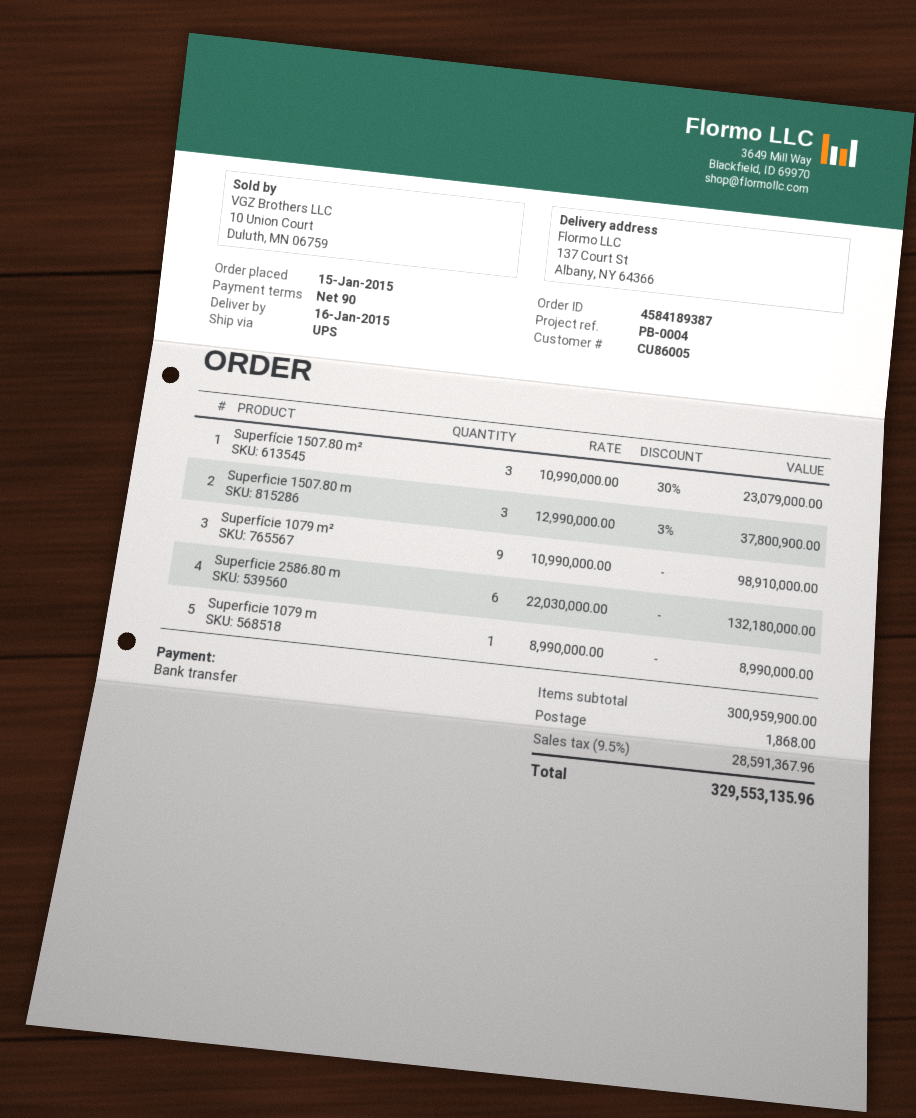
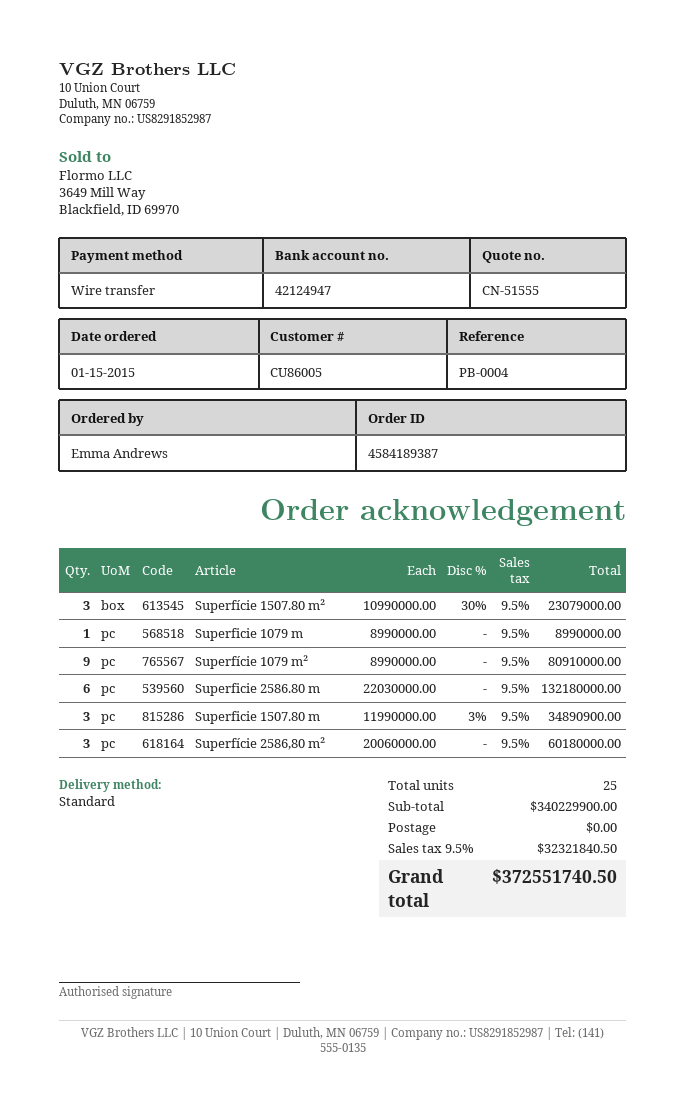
shipping method: UPS -> standard
Superficie 1507.80 m: 3 x 12990000.00 - 3% = 37800900.00 -> 3 x 11990000.00 - 3% = 34890900.00
Superfície 1079 m²: 9 x 10990000.00 = 98910000.00 -> 9 x 8990000.00 = 80910000.00
Superfície 2586,80 m²: none -> 3 x 20060000.00 = 60180000.00
subtotal: 300959900.00 -> 340229900.00
shipping: 1868.00 -> 0.00
tax: 9.5% = 28591367.96 -> 9.5% = 32321840.50
total: 329553135.96 -> 372551740.50

